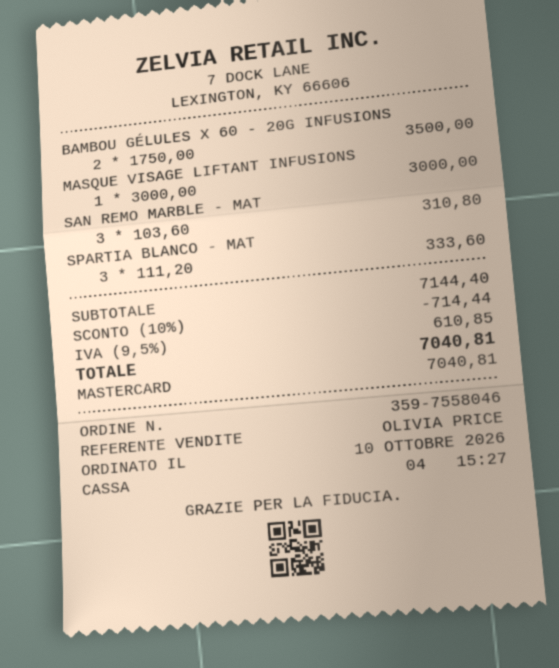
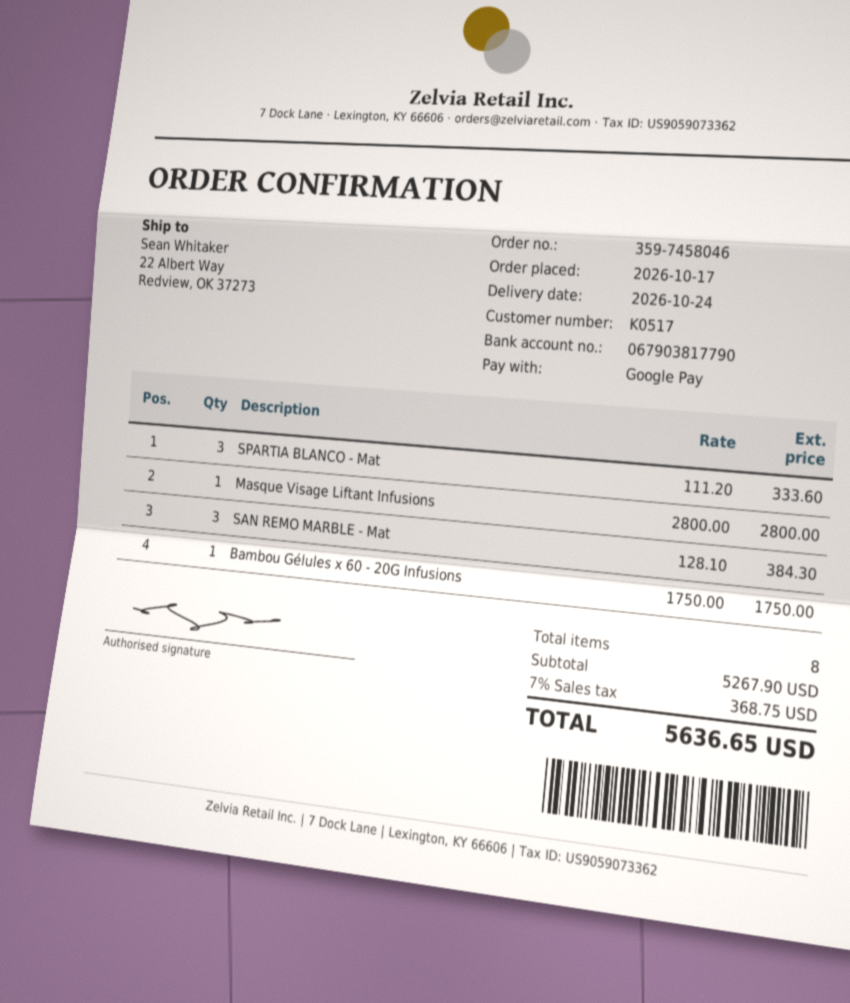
order number: 359-7558046 -> 359-7458046
order date: 2026-10-10 -> 2026-10-17
payment method: Mastercard -> Google Pay
BAMBOU GÉLULES X 60 - 20G INFUSIONS: 2 x 1750.00 = 3500.00 -> 1 x 1750.00 = 1750.00
MASQUE VISAGE LIFTANT INFUSIONS: 1 x 3000.00 = 3000.00 -> 1 x 2800.00 = 2800.00
SAN REMO MARBLE - MAT: 3 x 103.60 = 310.80 -> 3 x 128.10 = 384.30
subtotal: 7144.40 -> 5267.90
discount: 10% = 714.44 -> none
tax: 9.5% = 610.85 -> 7% = 368.75
total: 7040.81 -> 5636.65

